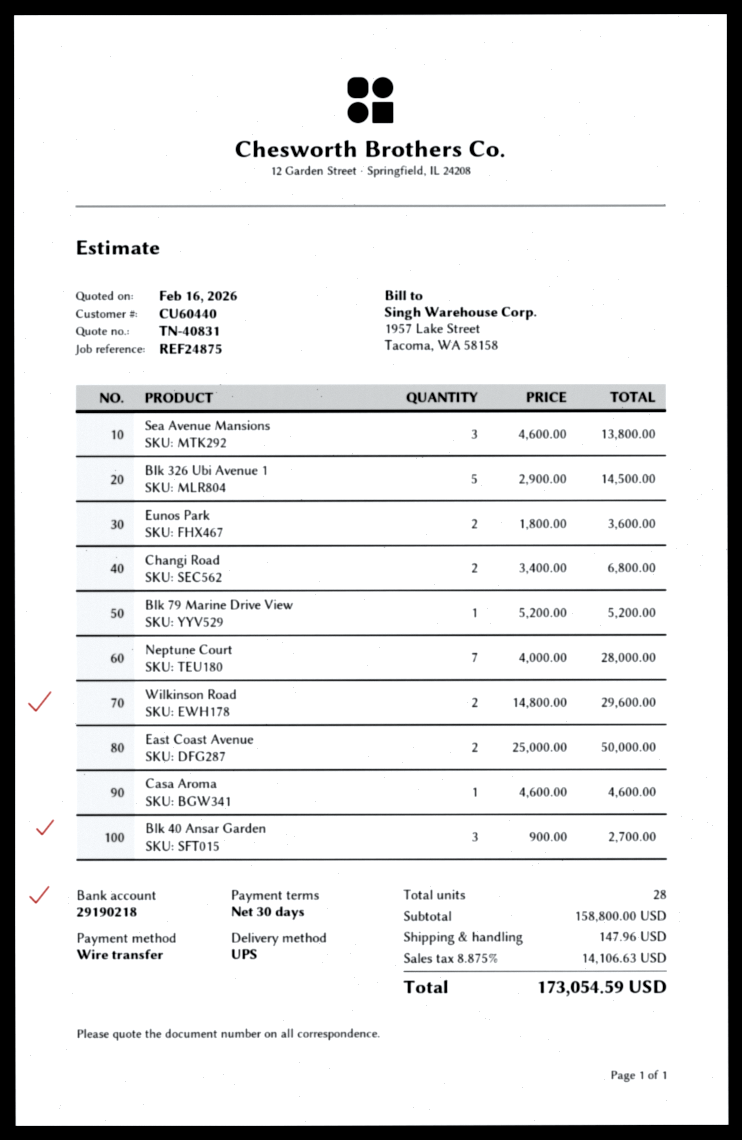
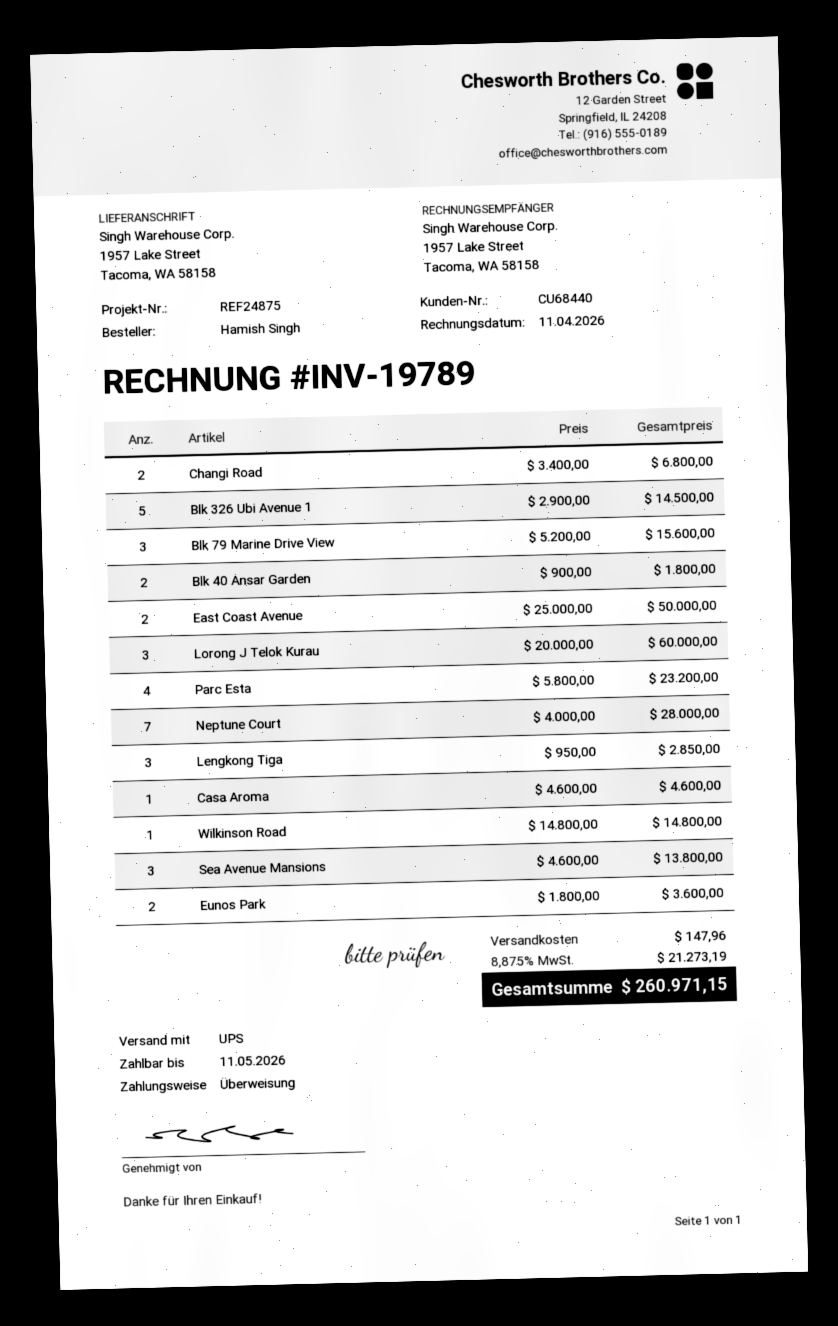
customer number: CU60440 -> CU68440
Blk 79 Marine Drive View: 1 x 5200.00 = 5200.00 -> 3 x 5200.00 = 15600.00
Wilkinson Road: 2 x 14800.00 = 29600.00 -> 1 x 14800.00 = 14800.00
Blk 40 Ansar Garden: 3 x 900.00 = 2700.00 -> 2 x 900.00 = 1800.00
Lorong J Telok Kurau: none -> 3 x 20000.00 = 60000.00
Parc Esta: none -> 4 x 5800.00 = 23200.00
Lengkong Tiga: none -> 3 x 950.00 = 2850.00
tax: 8.875% = 14106.63 -> 8.875% = 21273.19
total: 173054.59 -> 260971.15

